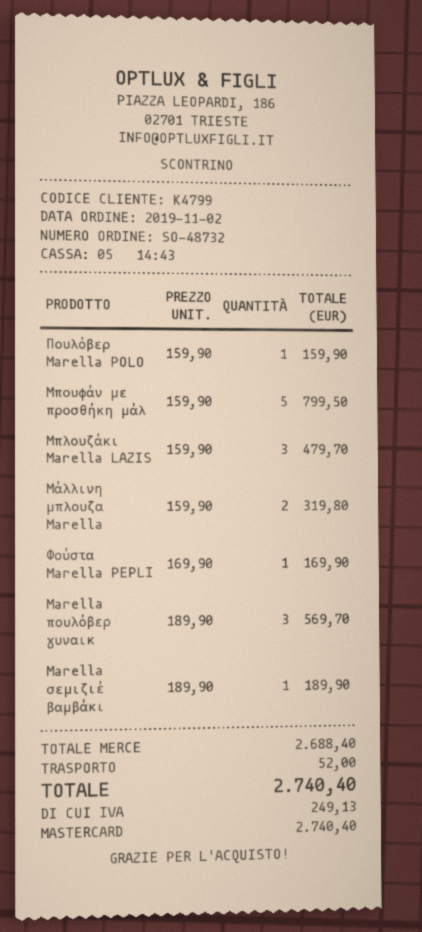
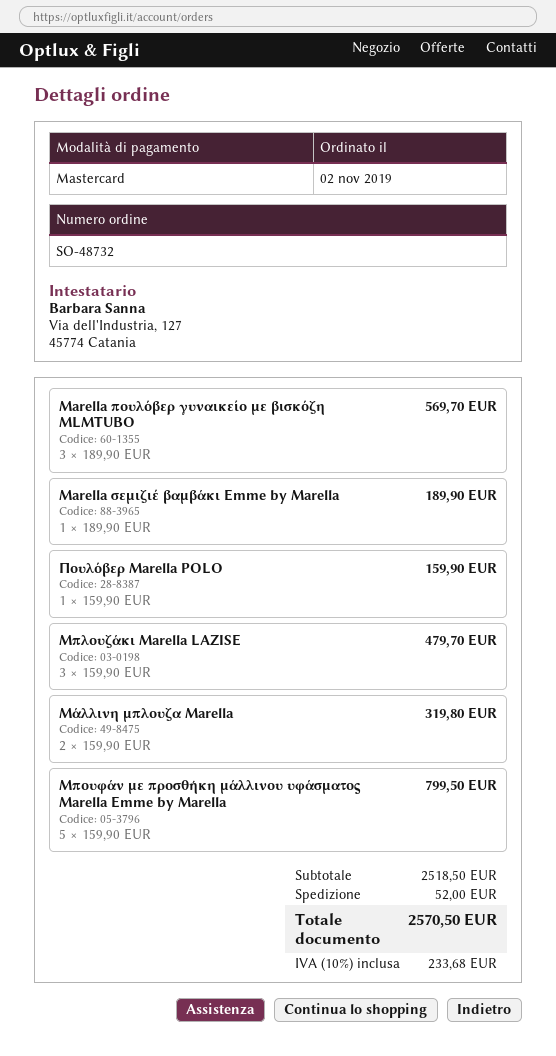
Φούστα Marella PEPLI: 1 x 169.90 = 169.90 -> none
subtotal: 2688.40 -> 2518.50
tax: 249.13 -> 233.68
total: 2740.40 -> 2570.50

